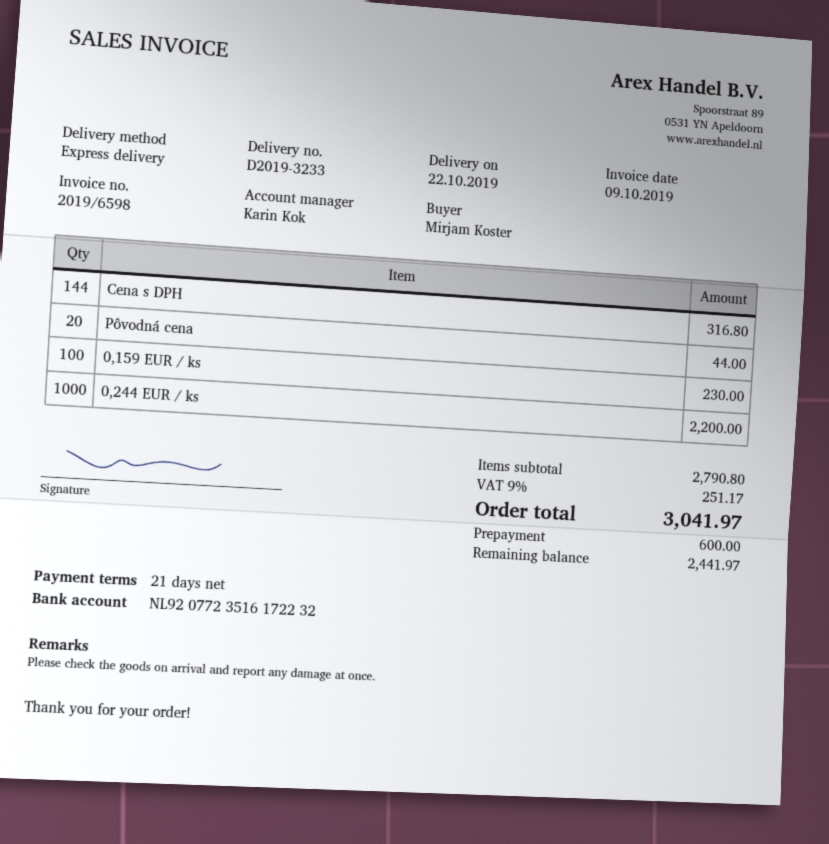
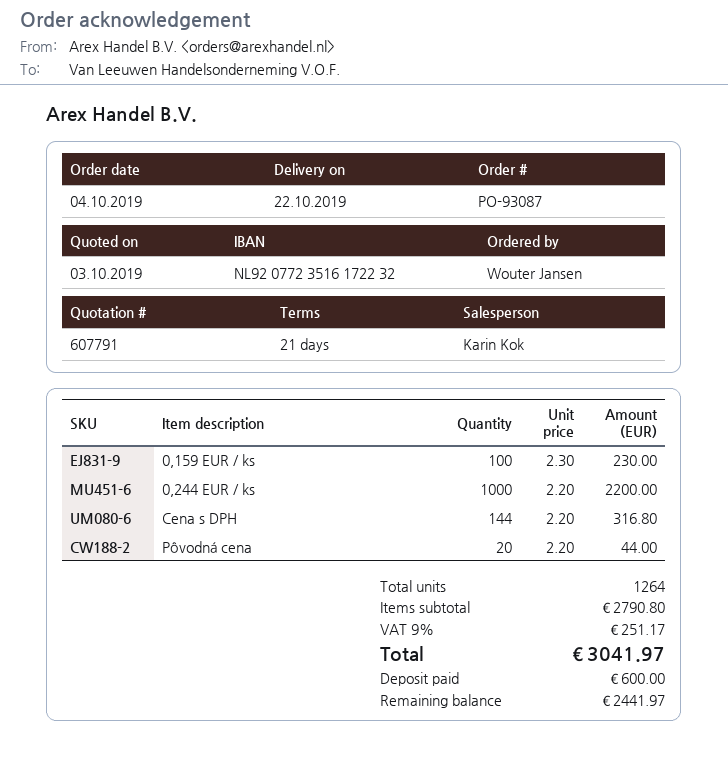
ordered by: Mirjam Koster -> Wouter Jansen

